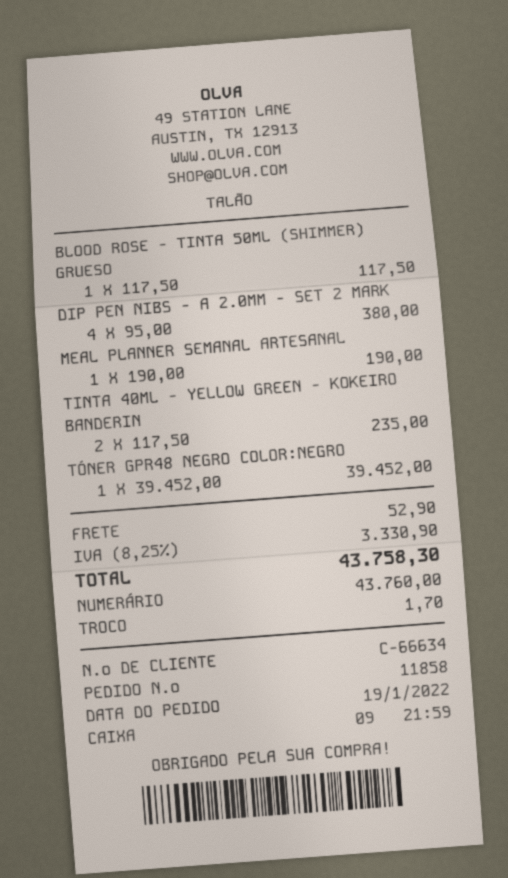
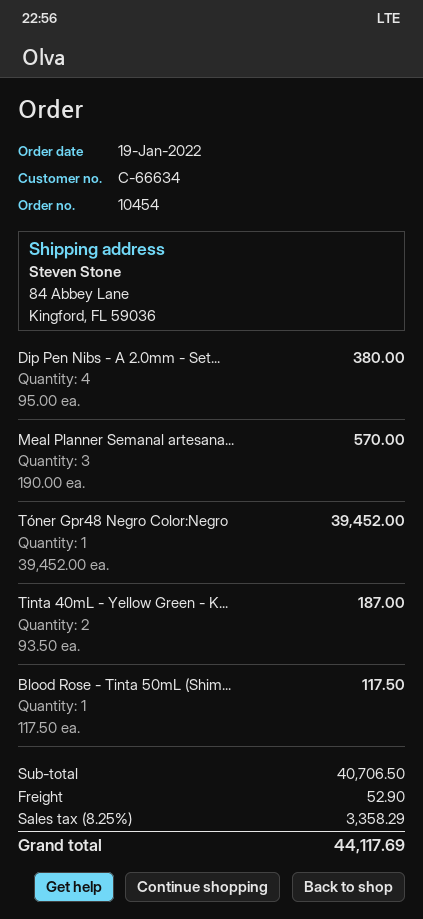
order number: 11858 -> 10454
MEAL PLANNER SEMANAL ARTESANAL: 1 x 190.00 = 190.00 -> 3 x 190.00 = 570.00
TINTA 40ML - YELLOW GREEN - KOKEIRO BANDERIN: 2 x 117.50 = 235.00 -> 2 x 93.50 = 187.00
tax: 8.25% = 3330.90 -> 8.25% = 3358.29
total: 43758.30 -> 44117.69

